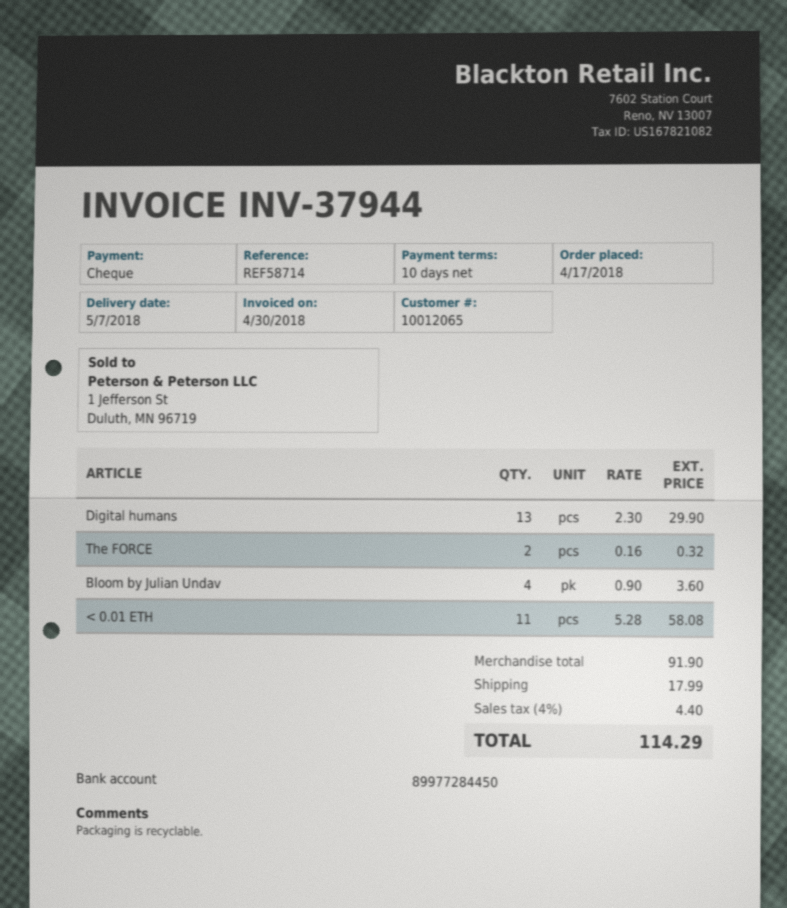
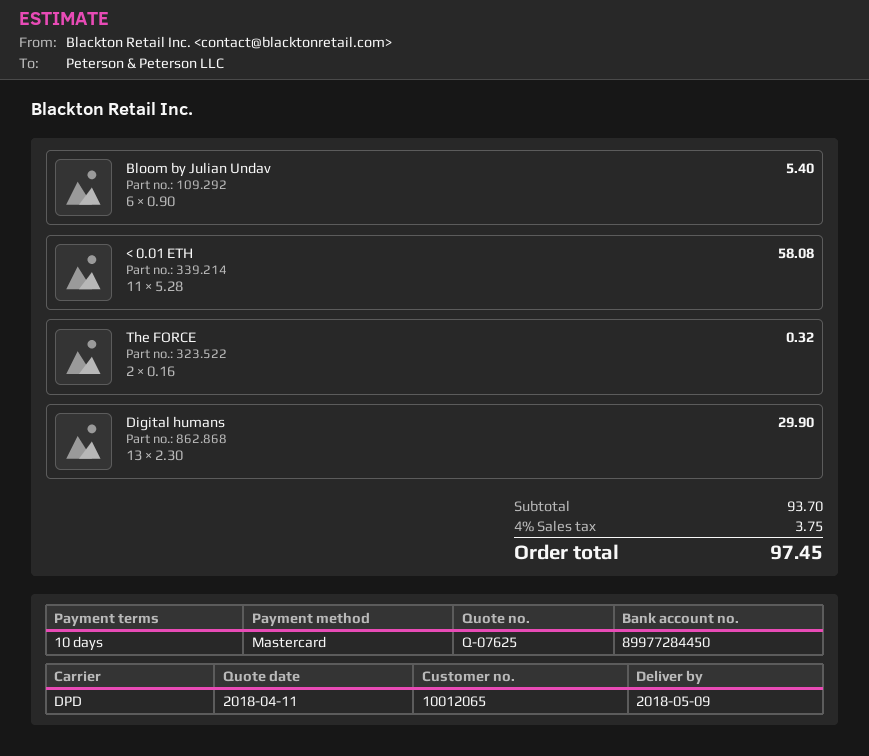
delivery date: 2018-05-07 -> 2018-05-09
payment method: cheque -> Mastercard
Bloom by Julian Undav: 4 x 0.90 = 3.60 -> 6 x 0.90 = 5.40
subtotal: 91.90 -> 93.70
shipping: 17.99 -> none
tax: 4% = 4.40 -> 4% = 3.75
total: 114.29 -> 97.45

